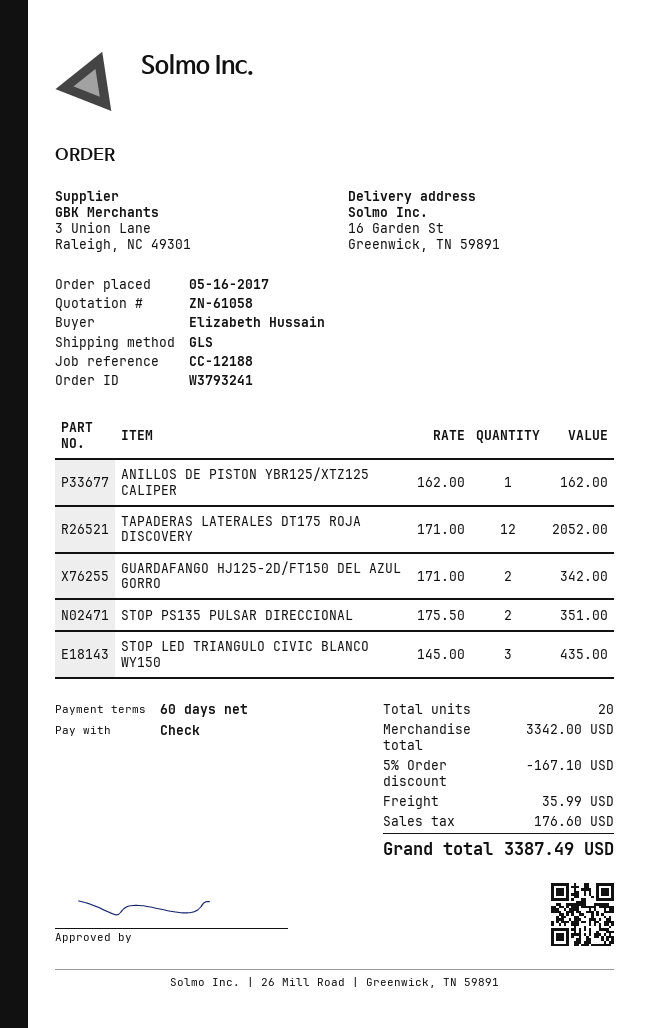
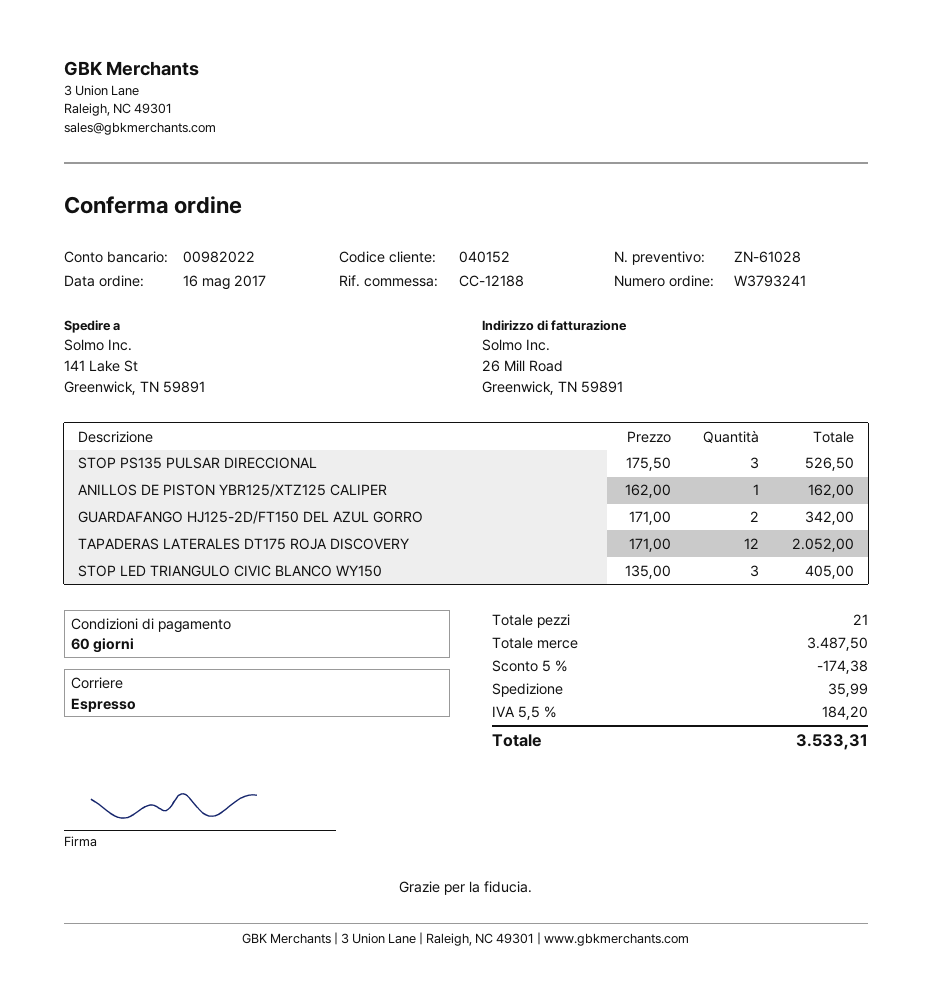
quote number: ZN-61058 -> ZN-61028
shipping method: GLS -> express
ship to: 16 Garden St, Greenwick, TN 59891 -> 141 Lake St, Greenwick, TN 59891
STOP PS135 PULSAR DIRECCIONAL: 2 x 175.50 = 351.00 -> 3 x 175.50 = 526.50
STOP LED TRIANGULO CIVIC BLANCO WY150: 3 x 145.00 = 435.00 -> 3 x 135.00 = 405.00
total quantity: 20 -> 21
subtotal: 3342.00 -> 3487.50
discount: 5% = 167.10 -> 5% = 174.38
tax: 176.60 -> 184.20
total: 3387.49 -> 3533.31

